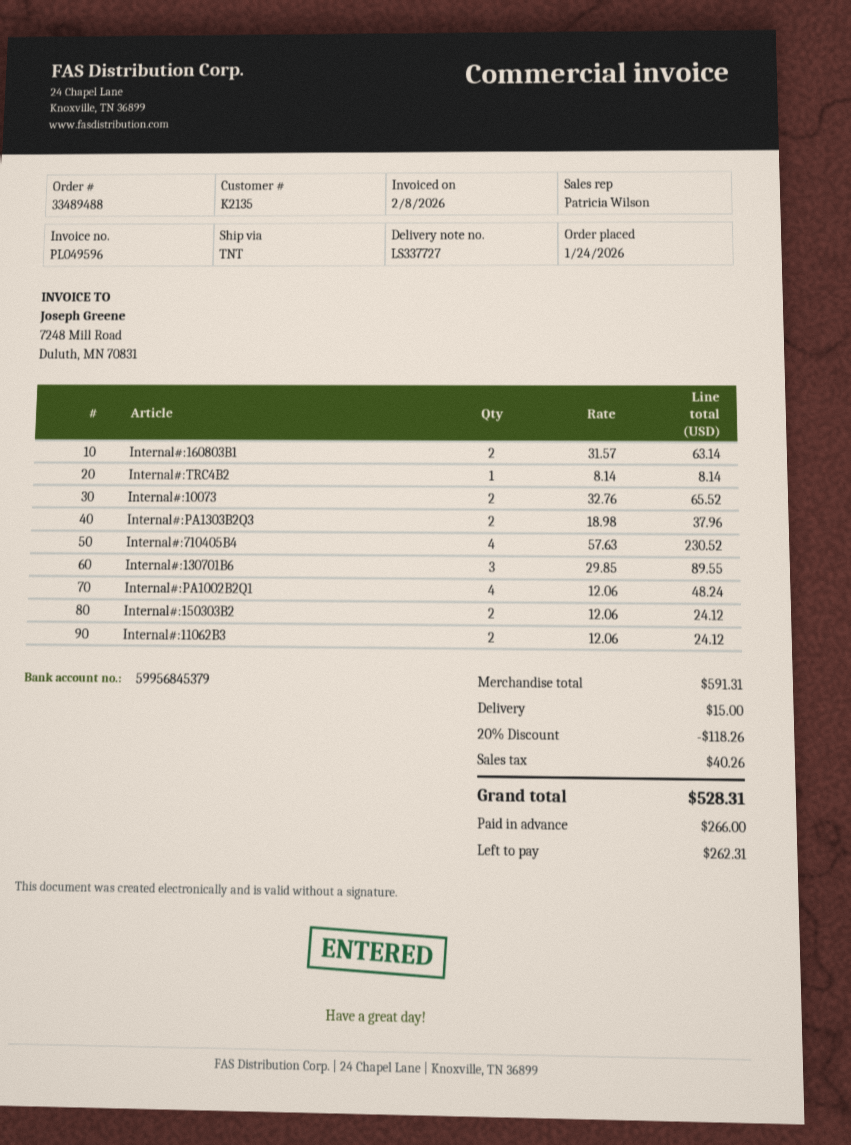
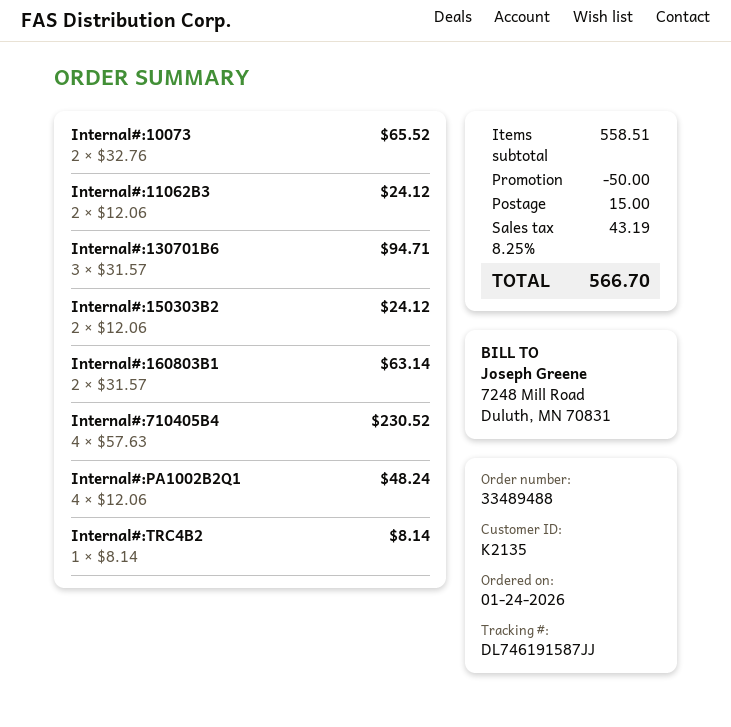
Internal#:PA1303B2Q3: 2 x 18.98 = 37.96 -> none
Internal#:130701B6: 3 x 29.85 = 89.55 -> 3 x 31.57 = 94.71
subtotal: 591.31 -> 558.51
discount: 118.26 -> 50.00
tax: 40.26 -> 43.19
total: 528.31 -> 566.70

